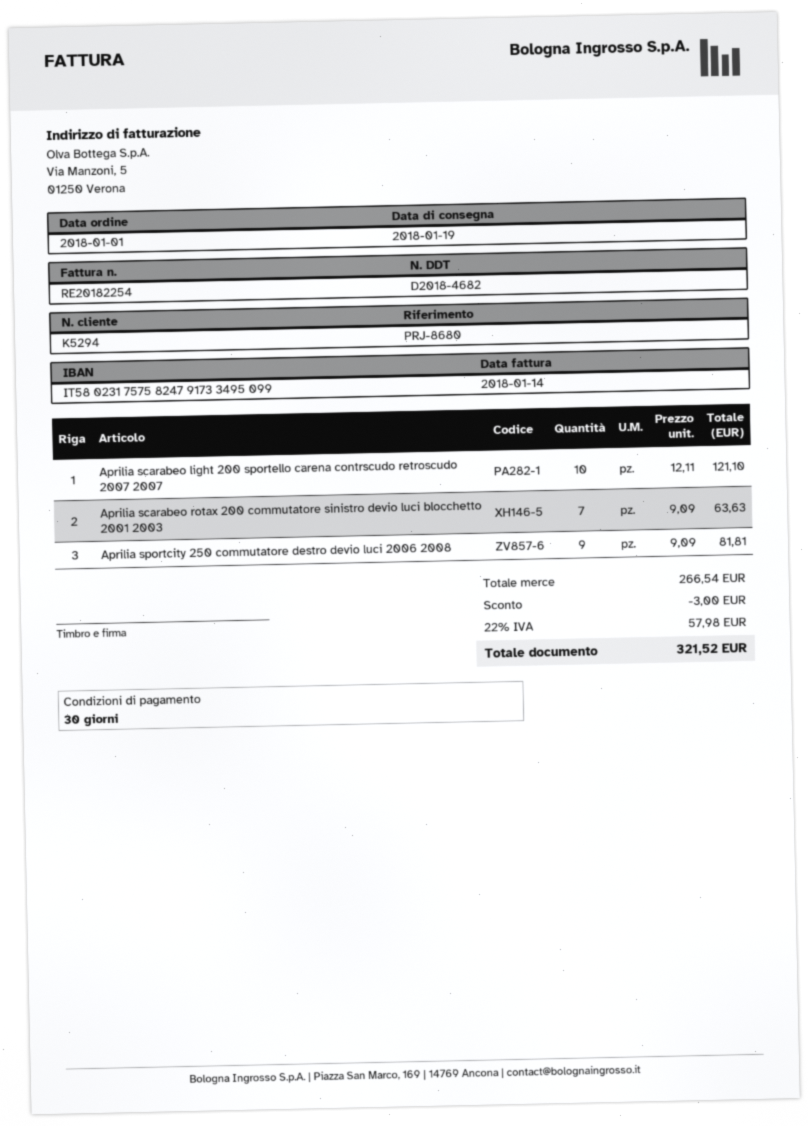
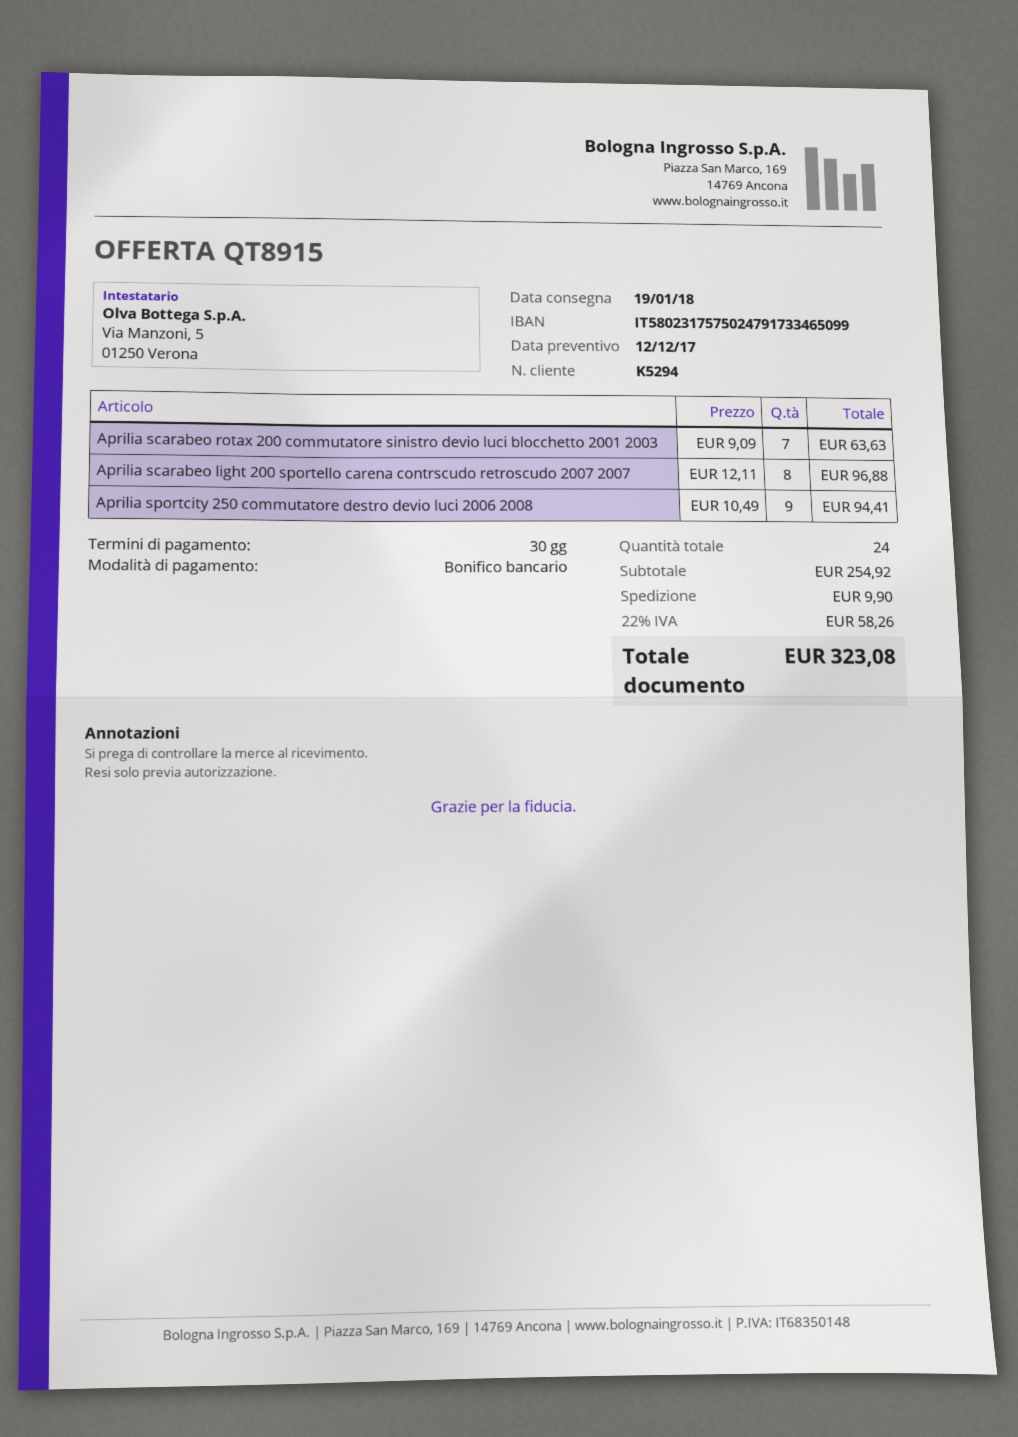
bank account: IT5802317575824791733495099 -> IT5802317575024791733465099
Aprilia scarabeo light 200 sportello carena contrscudo retroscudo 2007 2007: 10 x 12.11 = 121.10 -> 8 x 12.11 = 96.88
Aprilia sportcity 250 commutatore destro devio luci 2006 2008: 9 x 9.09 = 81.81 -> 9 x 10.49 = 94.41
subtotal: 266.54 -> 254.92
discount: 3.00 -> none
shipping: none -> 9.90
tax: 22% = 57.98 -> 22% = 58.26
total: 321.52 -> 323.08

